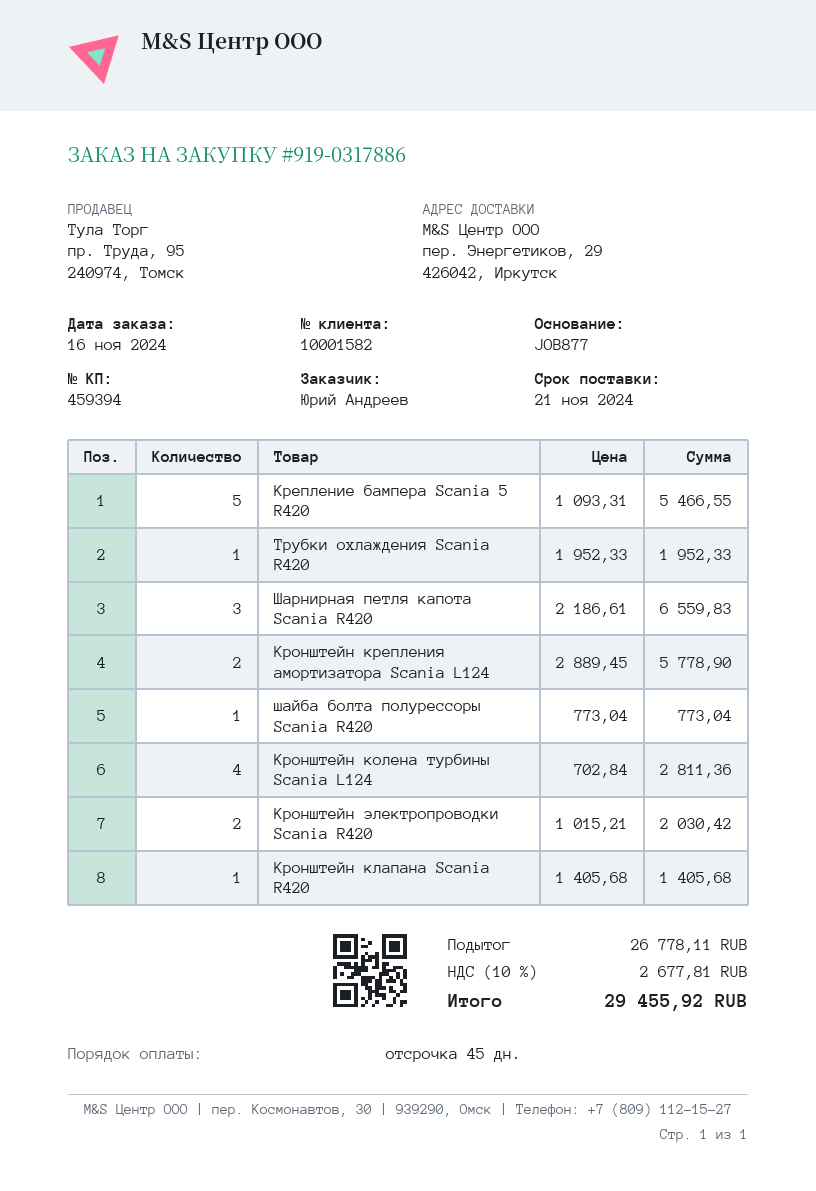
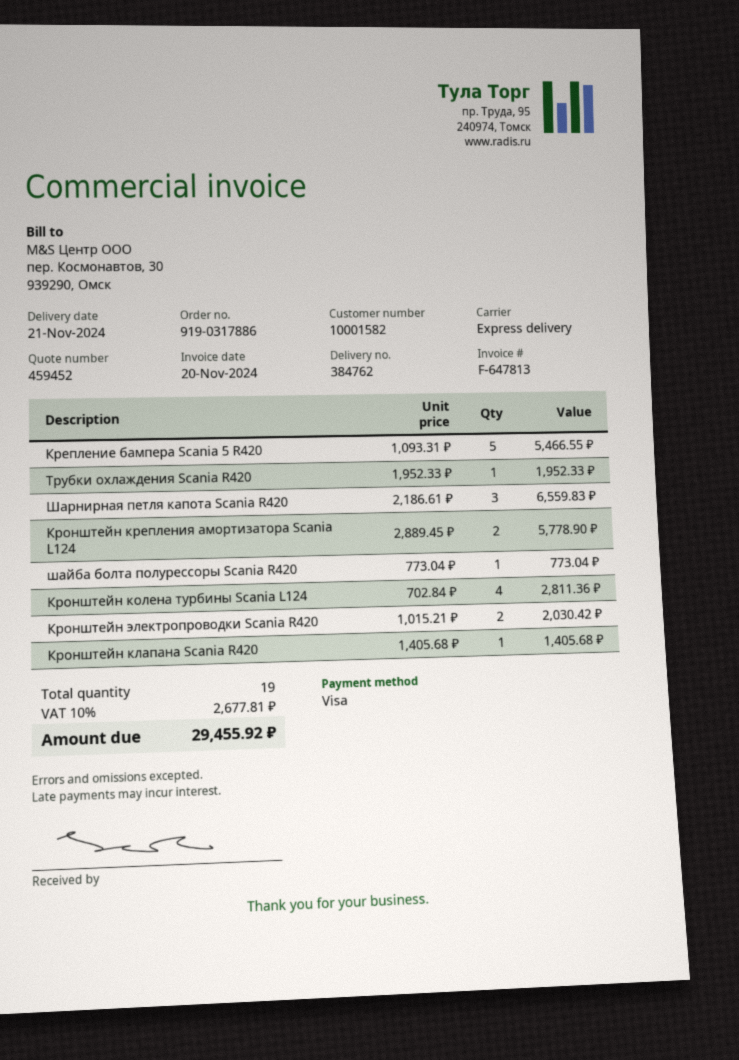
quote number: 459394 -> 459452

